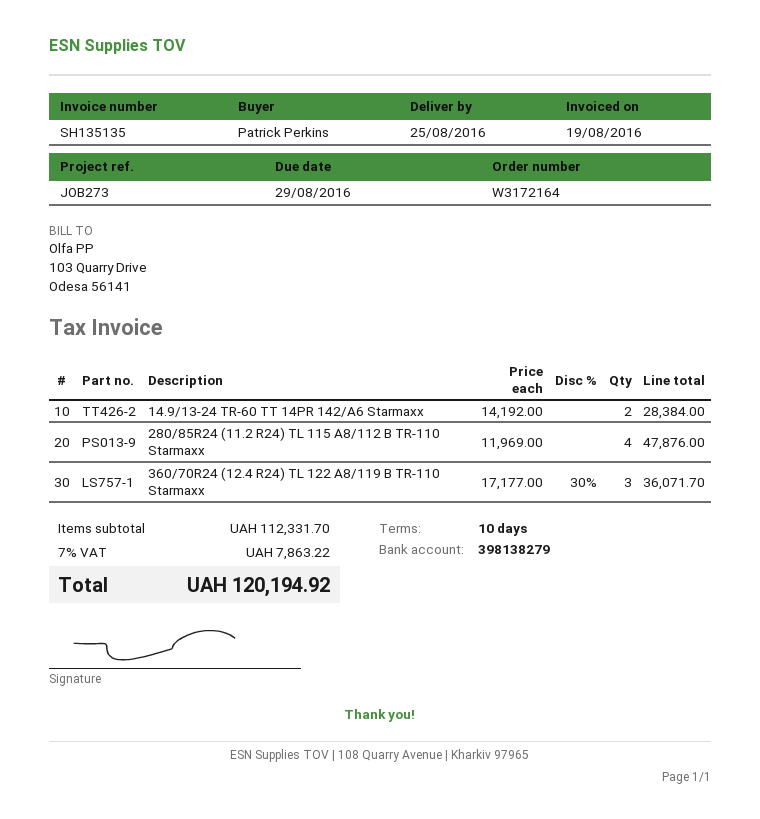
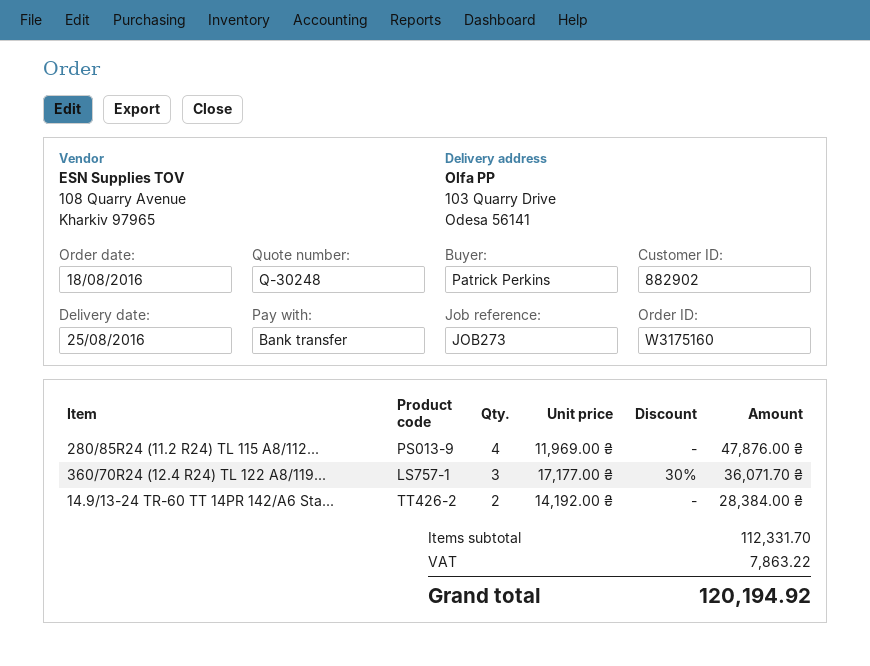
order number: W3172164 -> W3175160

